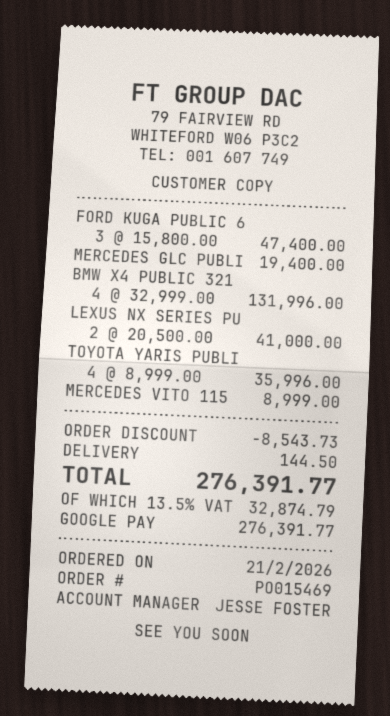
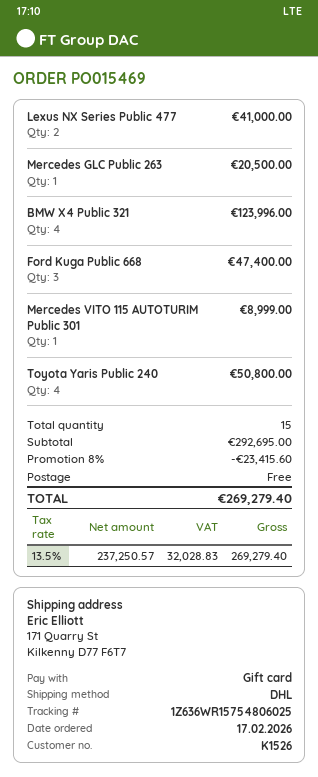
order date: 2026-02-21 -> 2026-02-17
payment method: Google Pay -> gift card
MERCEDES GLC PUBLI: 1 for 19400.00 -> 1 for 20500.00
BMW X4 PUBLIC 321: 4 for 131996.00 -> 4 for 123996.00
TOYOTA YARIS PUBLI: 4 for 35996.00 -> 4 for 50800.00
discount: 8543.73 -> 23415.60
shipping: 144.50 -> 0.00
tax: 13.5% = 32874.79 -> 13.5% = 32028.83
total: 276391.77 -> 269279.40

